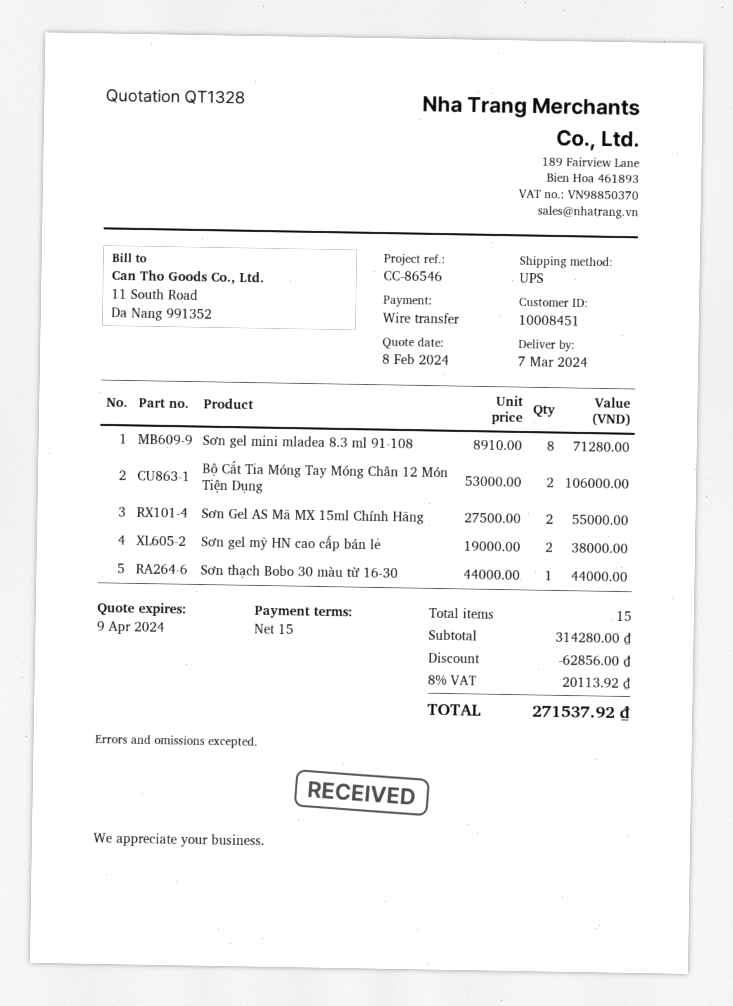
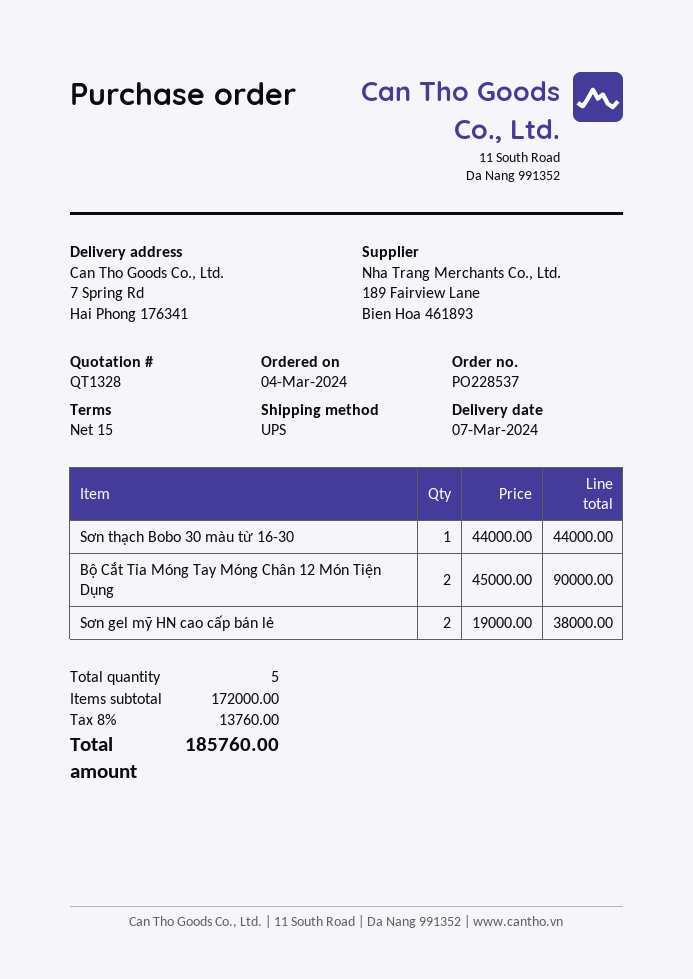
Sơn gel mini mladea 8.3 ml 91-108: 8 x 8910.00 = 71280.00 -> none
Bộ Cắt Tỉa Móng Tay Móng Chân 12 Món Tiện Dụng: 2 x 53000.00 = 106000.00 -> 2 x 45000.00 = 90000.00
Sơn Gel AS Mã MX 15ml Chính Hãng: 2 x 27500.00 = 55000.00 -> none
total quantity: 15 -> 5
subtotal: 314280.00 -> 172000.00
discount: 62856.00 -> none
tax: 8% = 20113.92 -> 8% = 13760.00
total: 271537.92 -> 185760.00

